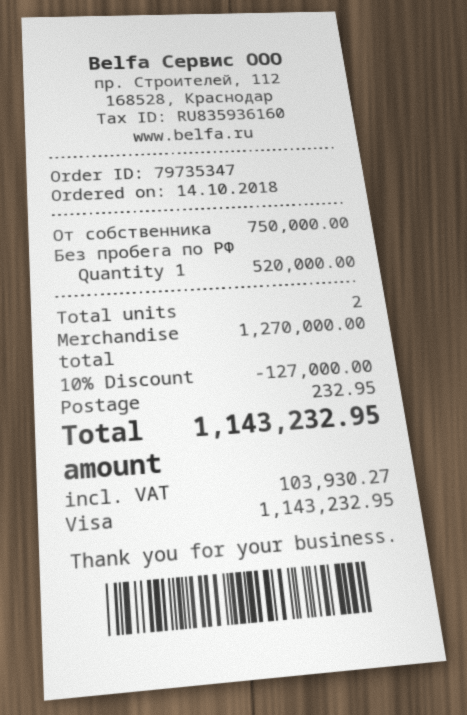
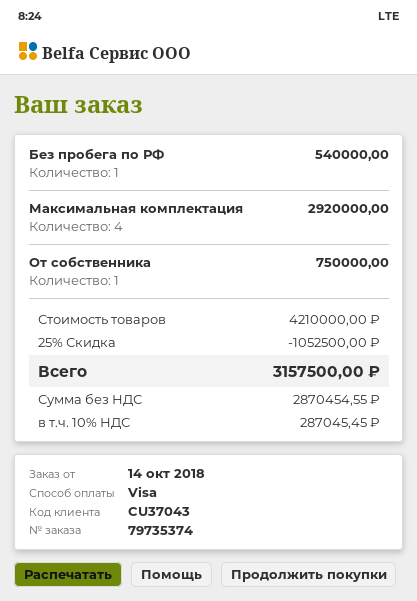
order number: 79735347 -> 79735374
Без пробега по РФ: 1 for 520000.00 -> 1 for 540000.00
Максимальная комплектация: none -> 4 for 2920000.00
subtotal: 1270000.00 -> 4210000.00
discount: 10% = 127000.00 -> 25% = 1052500.00
shipping: 232.95 -> none
tax: 103930.27 -> 287045.45
total: 1143232.95 -> 3157500.00

